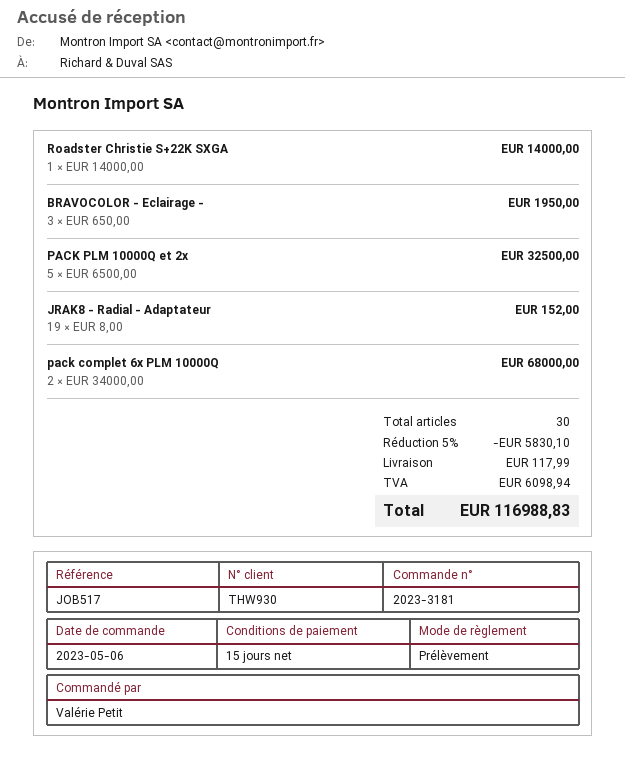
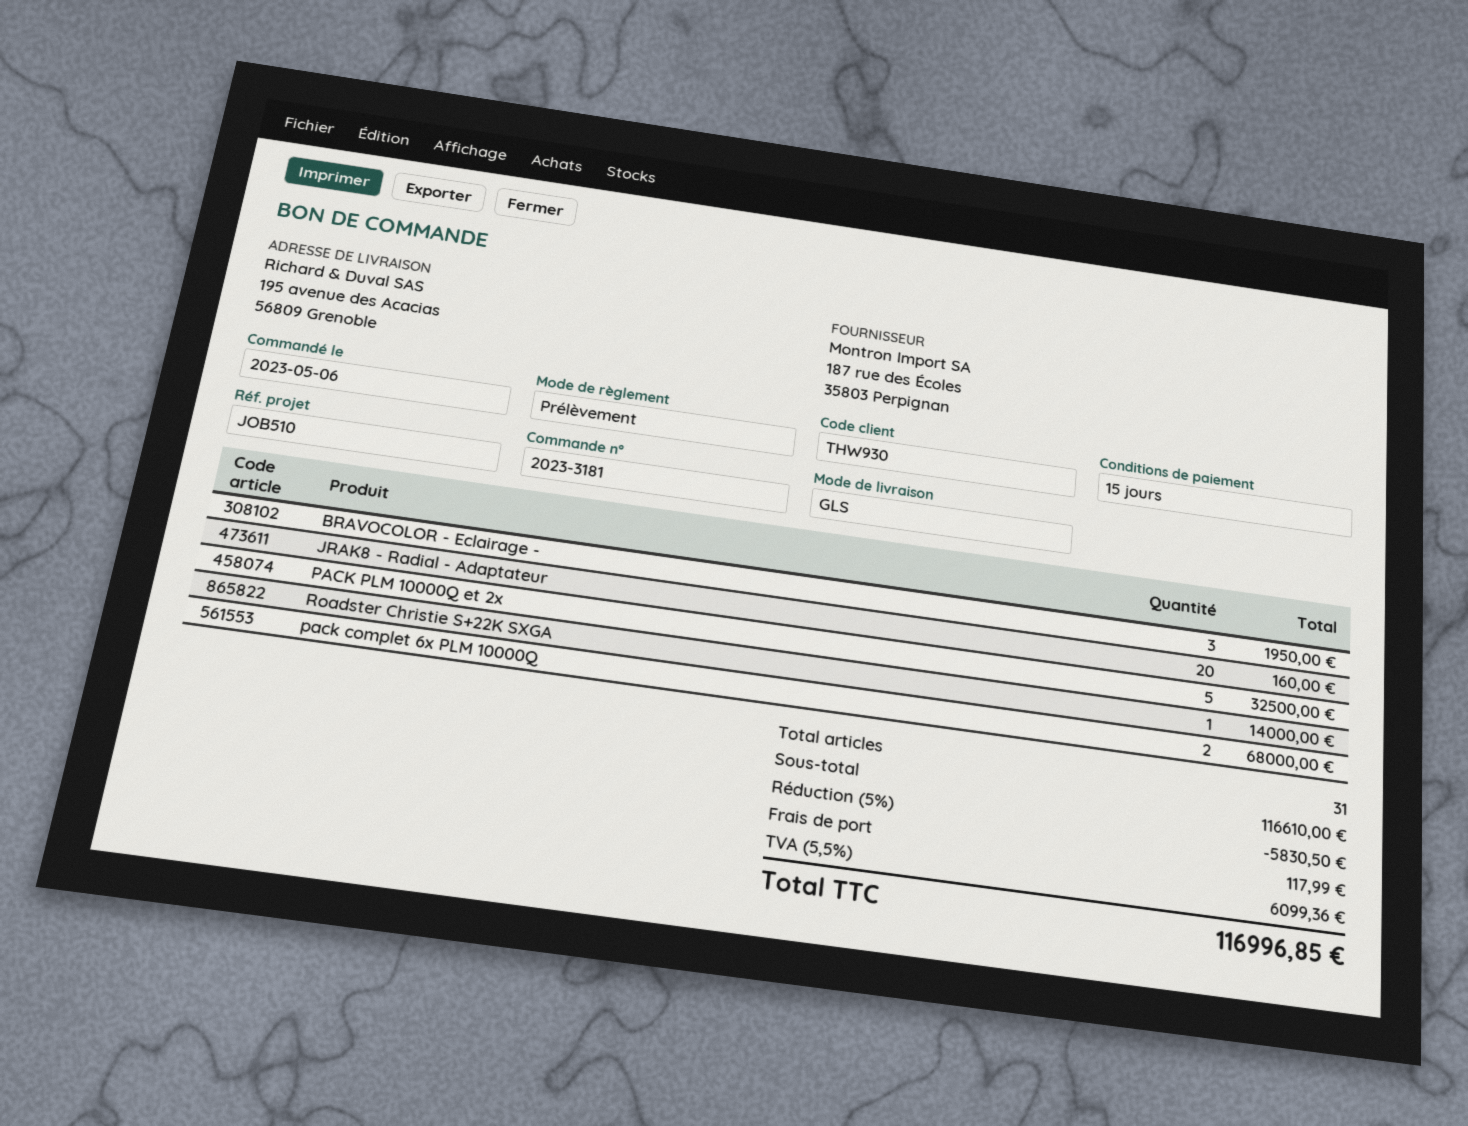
reference: JOB517 -> JOB510
JRAK8 - Radial - Adaptateur: 19 for 152.00 -> 20 for 160.00
total quantity: 30 -> 31
discount: 5% = 5830.10 -> 5% = 5830.50
tax: 6098.94 -> 6099.36
total: 116988.83 -> 116996.85

